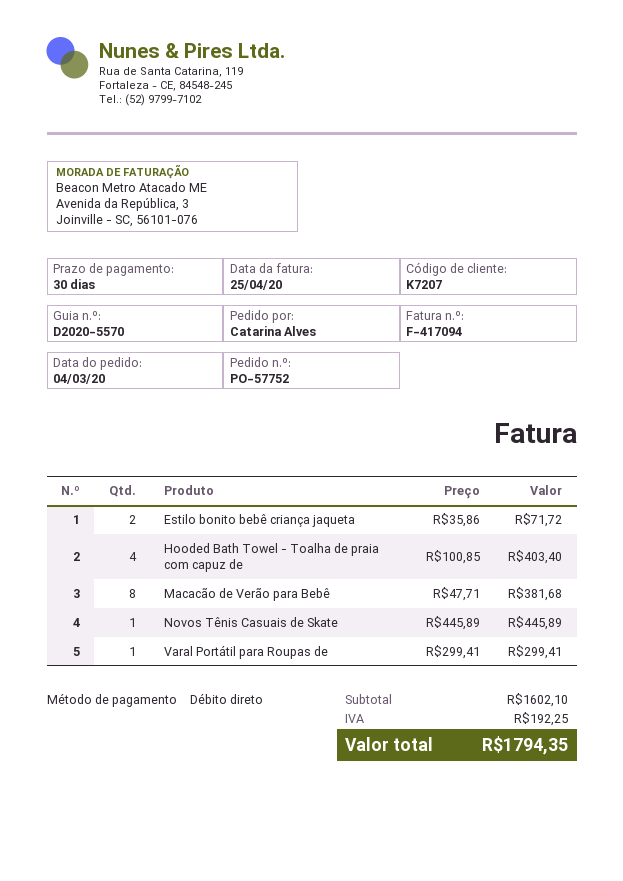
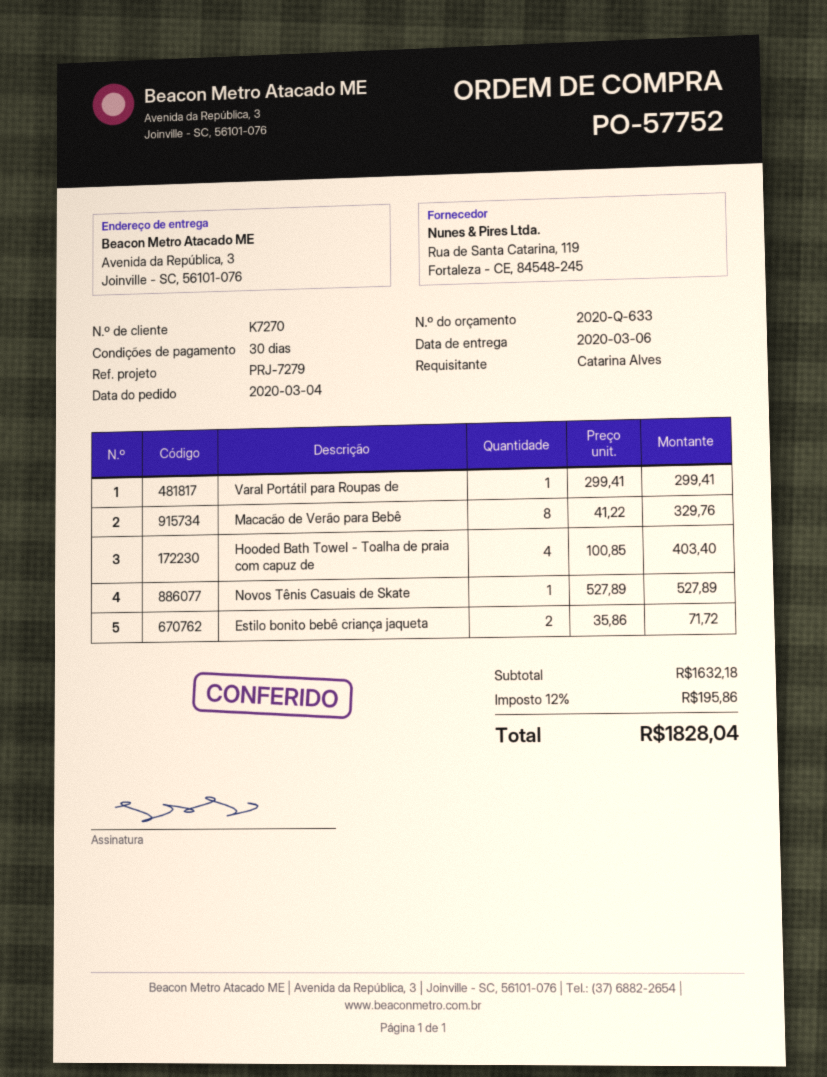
customer number: K7207 -> K7270
Macacão de Verão para Bebê: 8 x 47.71 = 381.68 -> 8 x 41.22 = 329.76
Novos Tênis Casuais de Skate: 1 x 445.89 = 445.89 -> 1 x 527.89 = 527.89
subtotal: 1602.10 -> 1632.18
tax: 192.25 -> 195.86
total: 1794.35 -> 1828.04

